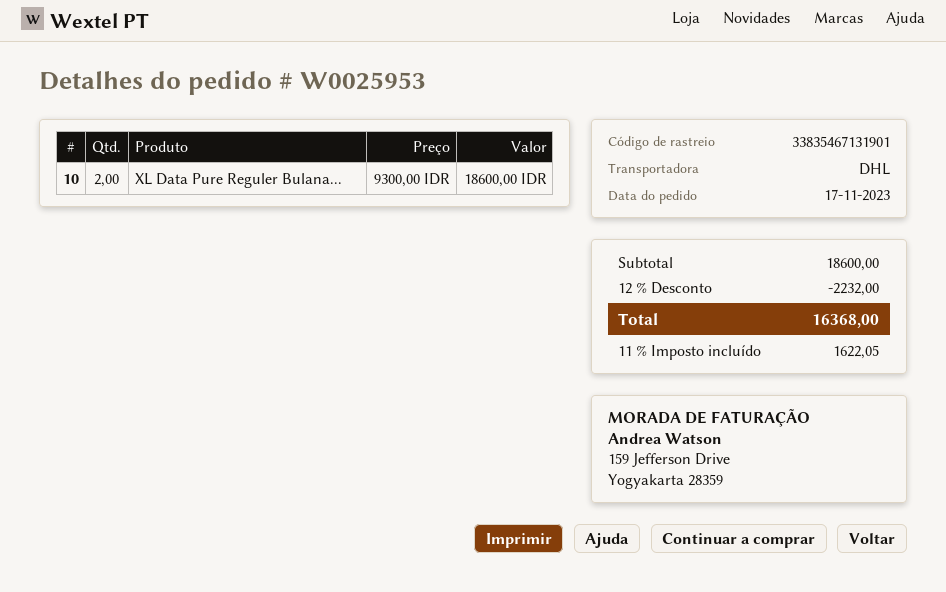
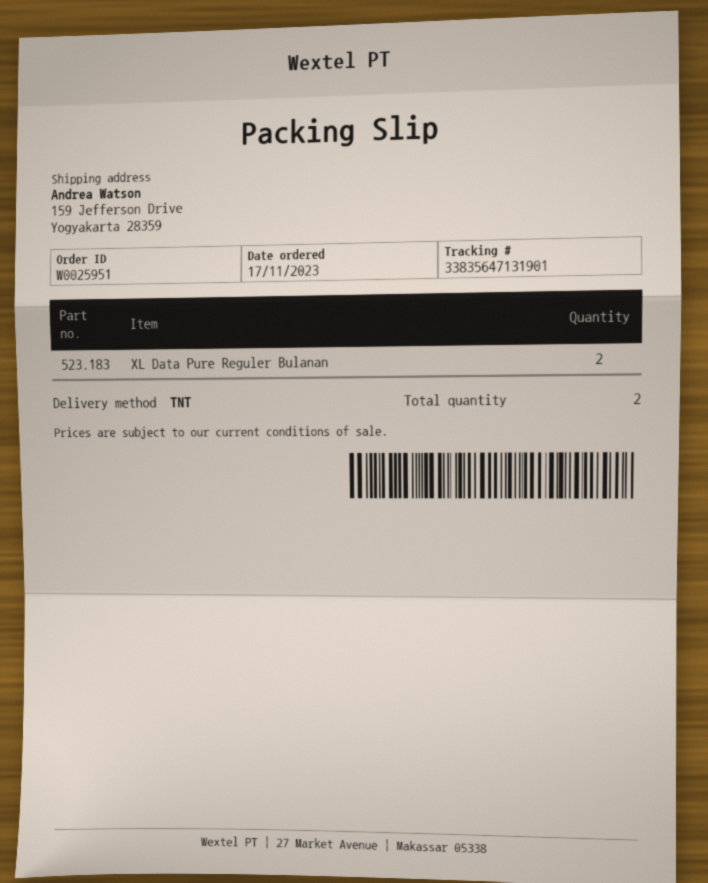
order number: W0025953 -> W0025951
shipping method: DHL -> TNT
tracking number: 33835467131901 -> 33835647131901

